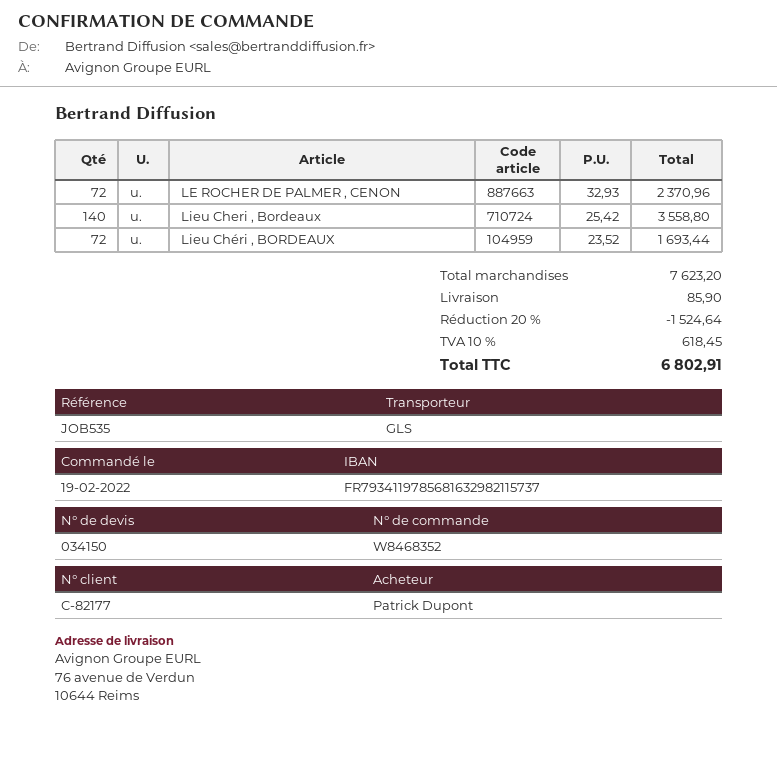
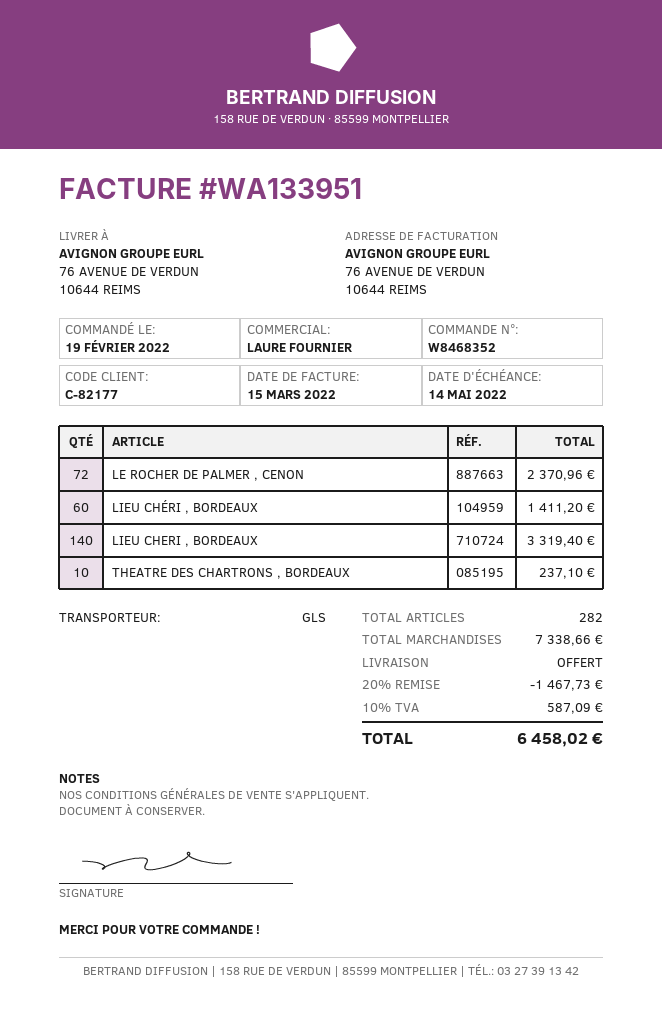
Lieu Cheri , Bordeaux: 140 for 3558.80 -> 140 for 3319.40
Lieu Chéri , BORDEAUX: 72 for 1693.44 -> 60 for 1411.20
THEATRE DES CHARTRONS , BORDEAUX: none -> 10 for 237.10
subtotal: 7623.20 -> 7338.66
discount: 20% = 1524.64 -> 20% = 1467.73
shipping: 85.90 -> 0.00
tax: 10% = 618.45 -> 10% = 587.09
total: 6802.91 -> 6458.02

